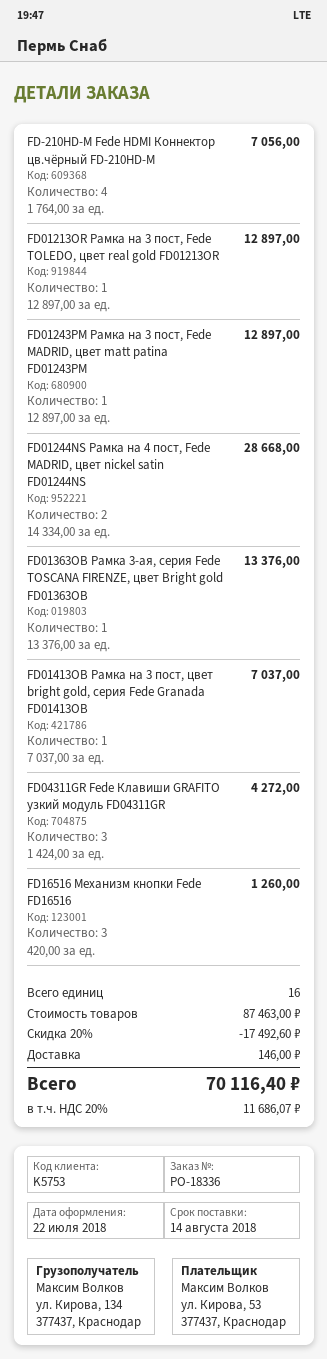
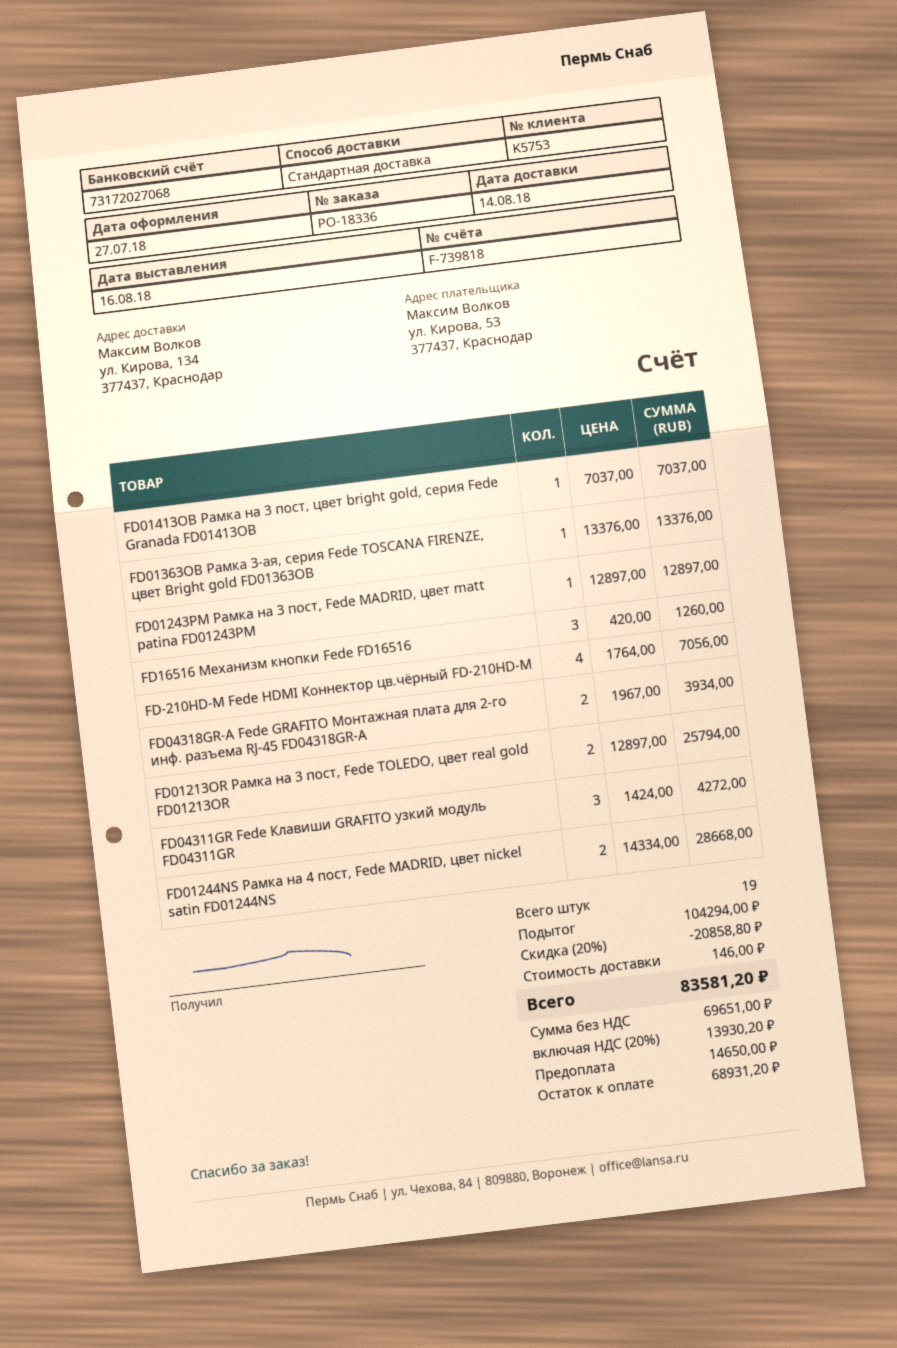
order date: 2018-07-22 -> 2018-07-27
FD01213OR Рамка на 3 пост, Fede TOLEDO, цвет real gold FD01213OR: 1 x 12897.00 = 12897.00 -> 2 x 12897.00 = 25794.00
FD04318GR-A Fede GRAFITO Монтажная плата для 2-го инф. разъема RJ-45 FD04318GR-A: none -> 2 x 1967.00 = 3934.00
total quantity: 16 -> 19
subtotal: 87463.00 -> 104294.00
discount: 20% = 17492.60 -> 20% = 20858.80
tax: 20% = 11686.07 -> 20% = 13930.20
total: 70116.40 -> 83581.20

